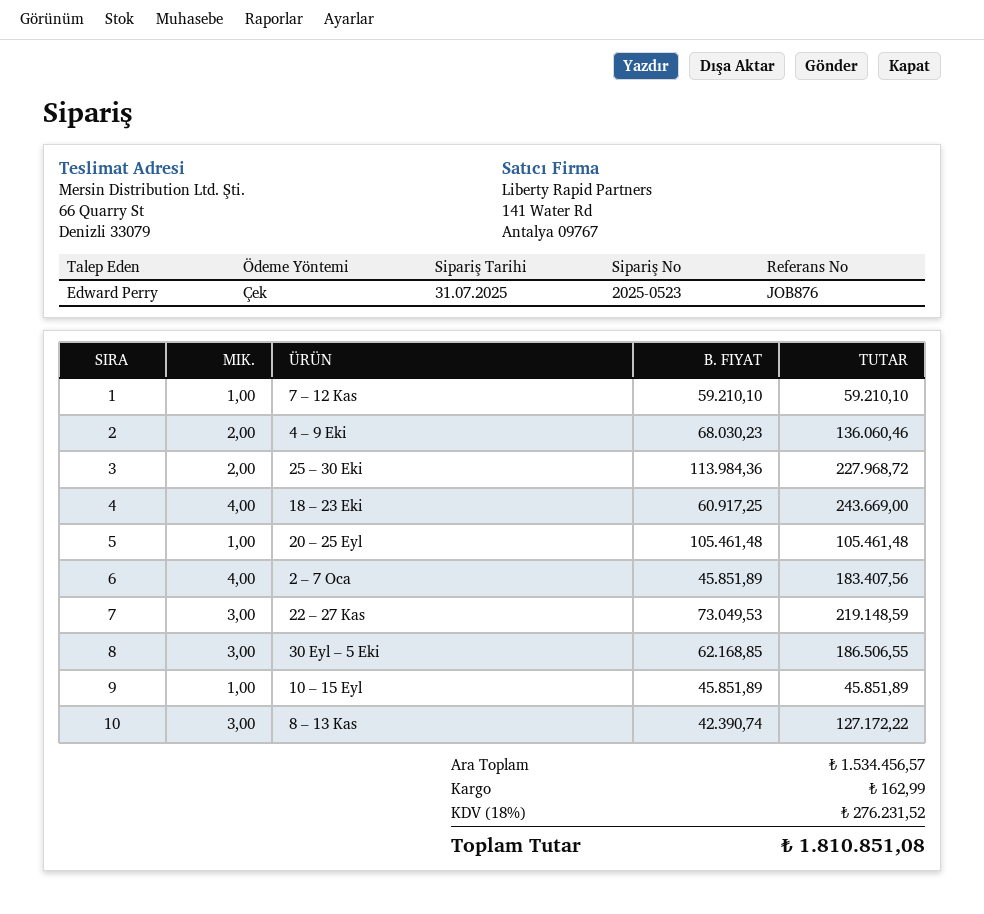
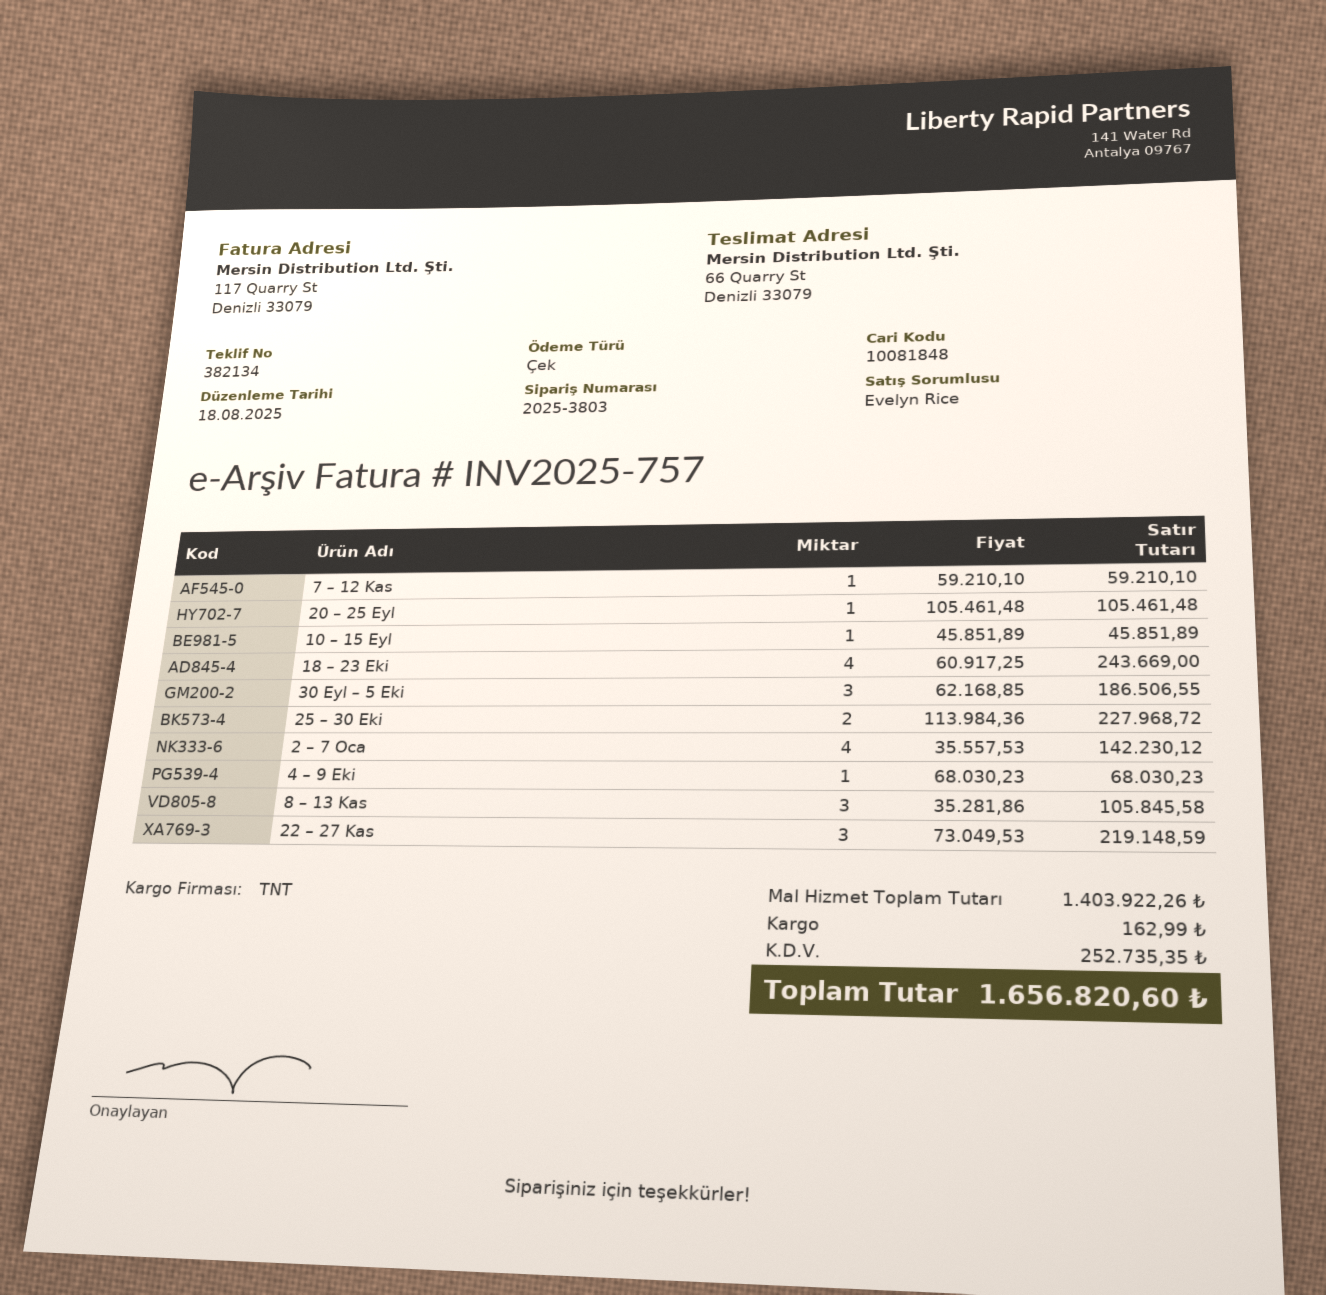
order number: 2025-0523 -> 2025-3803
4 – 9 Eki: 2 x 68030.23 = 136060.46 -> 1 x 68030.23 = 68030.23
2 – 7 Oca: 4 x 45851.89 = 183407.56 -> 4 x 35557.53 = 142230.12
8 – 13 Kas: 3 x 42390.74 = 127172.22 -> 3 x 35281.86 = 105845.58
subtotal: 1534456.57 -> 1403922.26
tax: 276231.52 -> 252735.35
total: 1810851.08 -> 1656820.60

